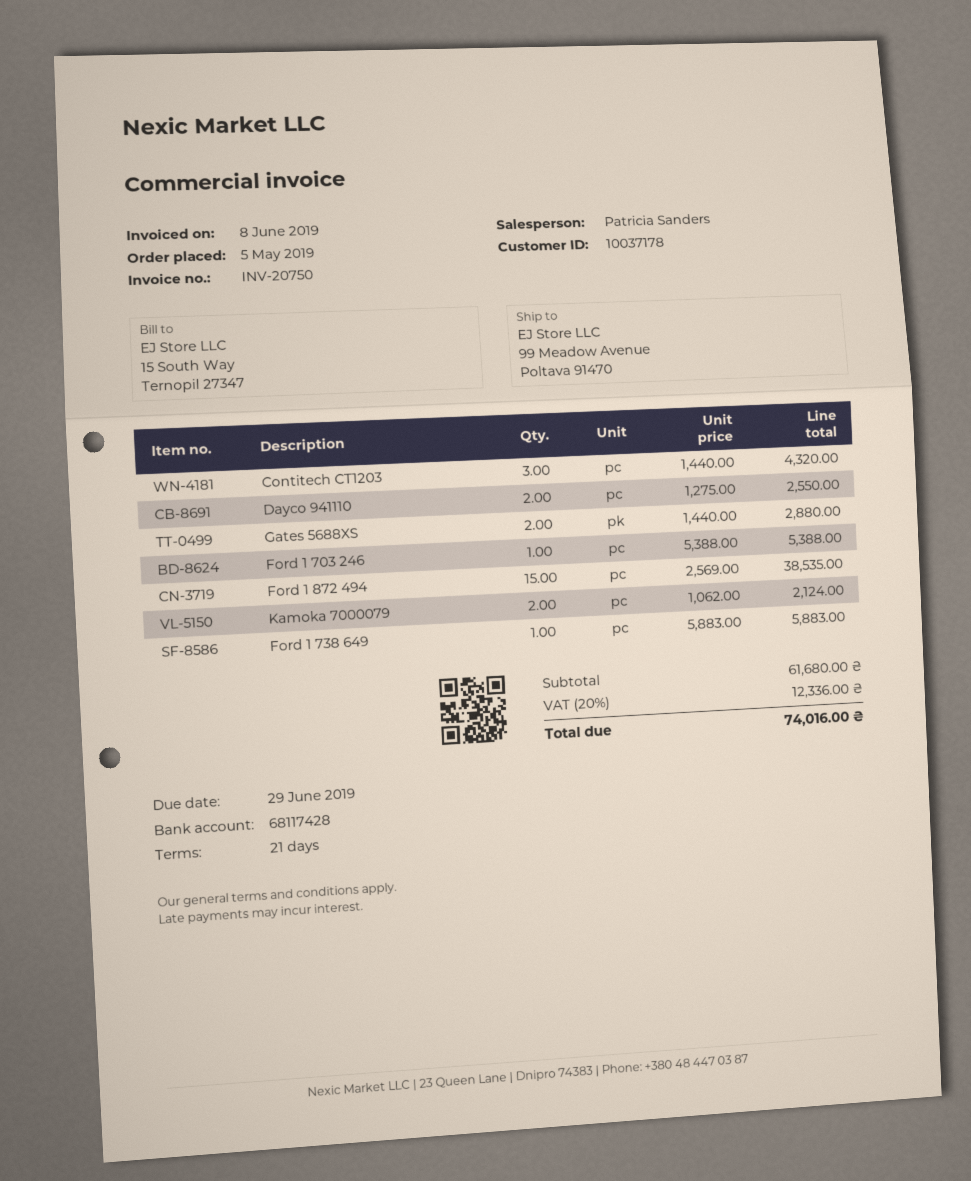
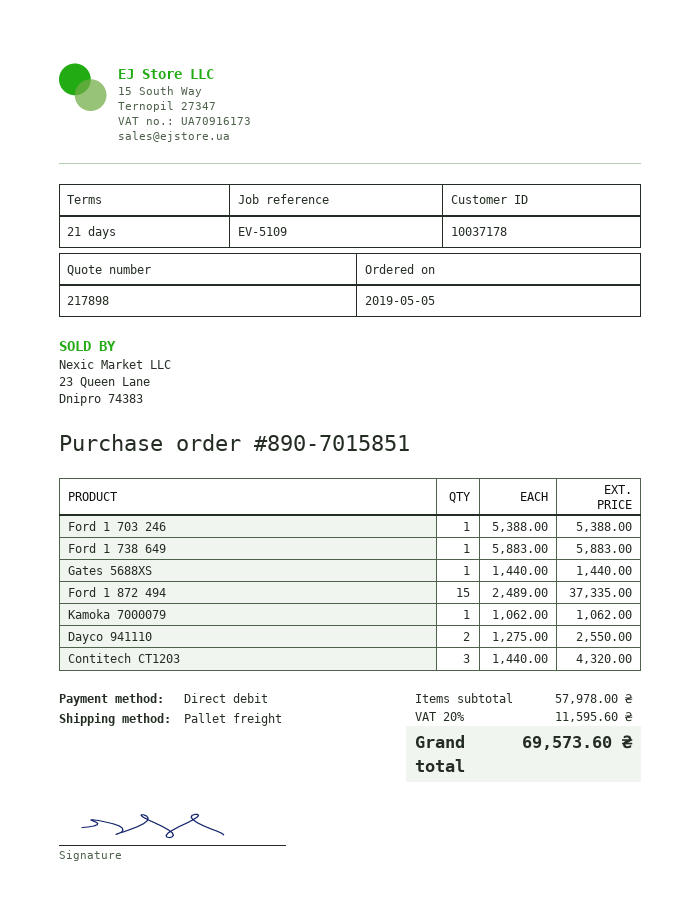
Gates 5688XS: 2 x 1440.00 = 2880.00 -> 1 x 1440.00 = 1440.00
Ford 1 872 494: 15 x 2569.00 = 38535.00 -> 15 x 2489.00 = 37335.00
Kamoka 7000079: 2 x 1062.00 = 2124.00 -> 1 x 1062.00 = 1062.00
subtotal: 61680.00 -> 57978.00
tax: 20% = 12336.00 -> 20% = 11595.60
total: 74016.00 -> 69573.60

